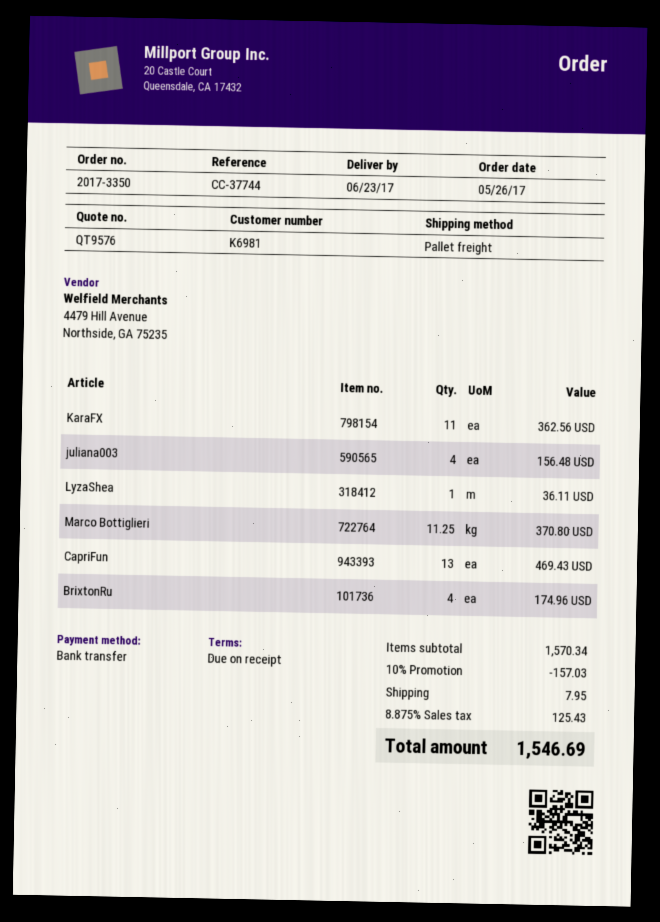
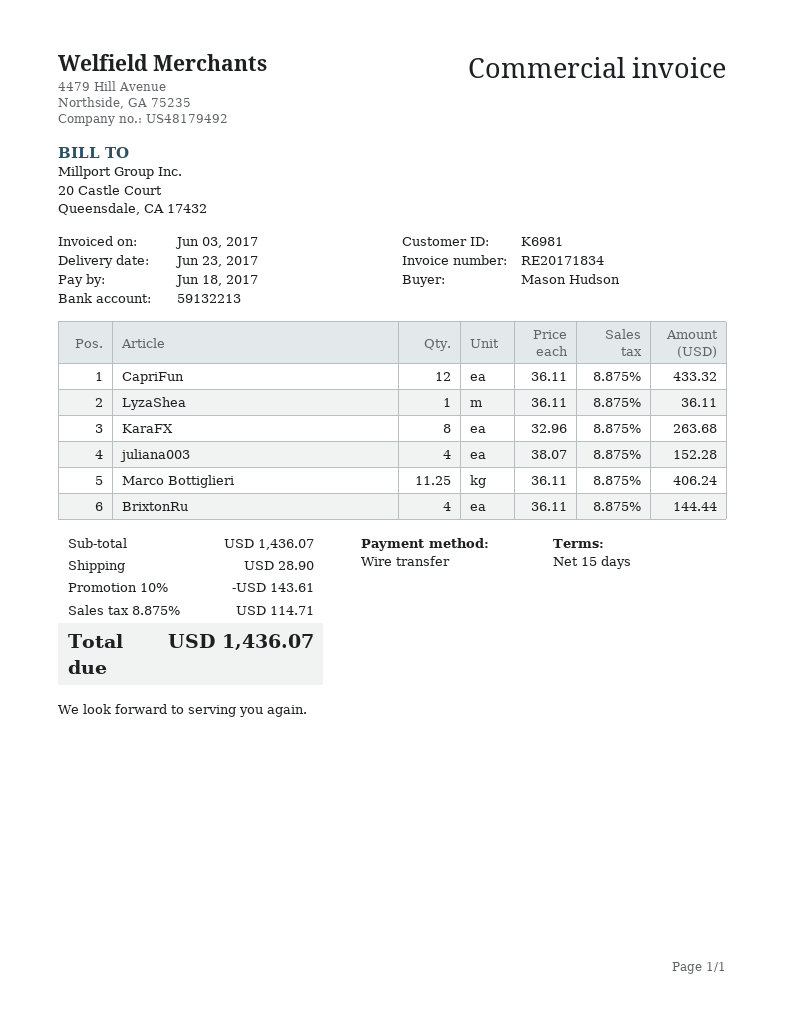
payment terms: on receipt -> 15 days
KaraFX: 11 for 362.56 -> 8 for 263.68
juliana003: 4 for 156.48 -> 4 for 152.28
Marco Bottiglieri: 11.25 for 370.80 -> 11.25 for 406.24
CapriFun: 13 for 469.43 -> 12 for 433.32
BrixtonRu: 4 for 174.96 -> 4 for 144.44
subtotal: 1570.34 -> 1436.07
discount: 10% = 157.03 -> 10% = 143.61
shipping: 7.95 -> 28.90
tax: 8.875% = 125.43 -> 8.875% = 114.71
total: 1546.69 -> 1436.07

